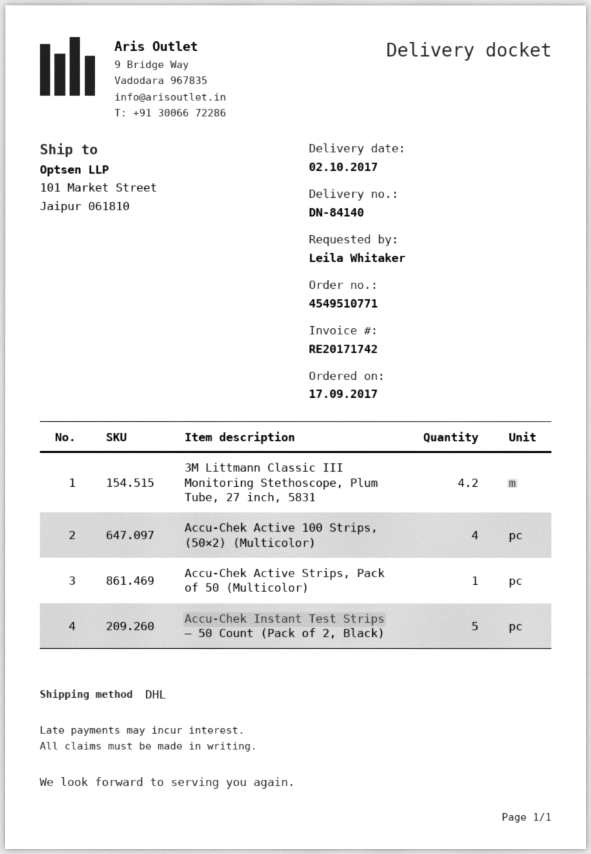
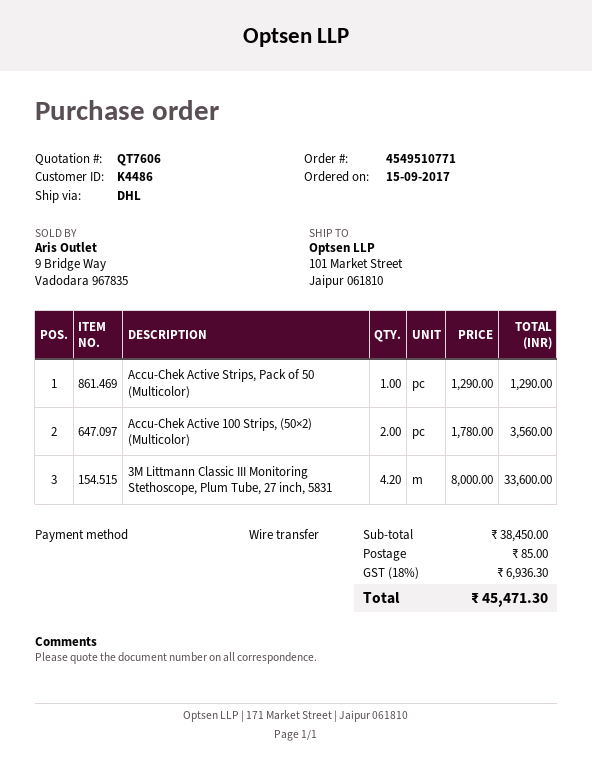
order date: 2017-09-17 -> 2017-09-15
Accu-Chek Active 100 Strips, (50×2) (Multicolor): 4 -> 2
Accu-Chek Instant Test Strips – 50 Count (Pack of 2, Black): 5 -> none

